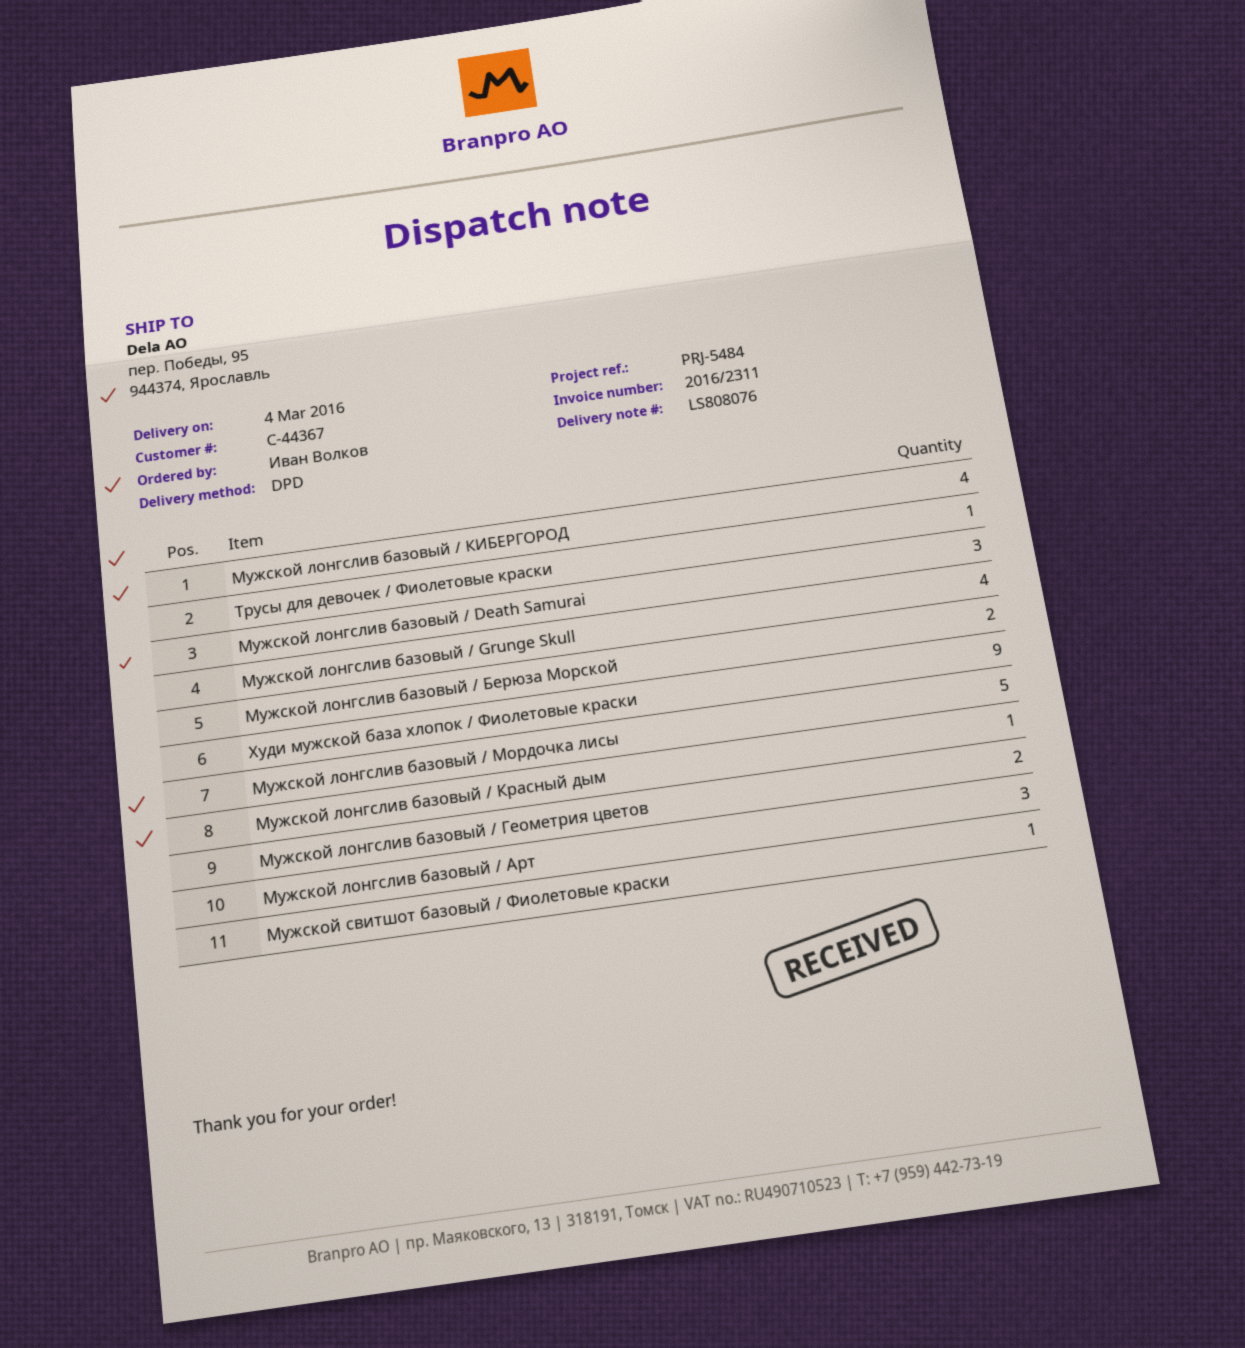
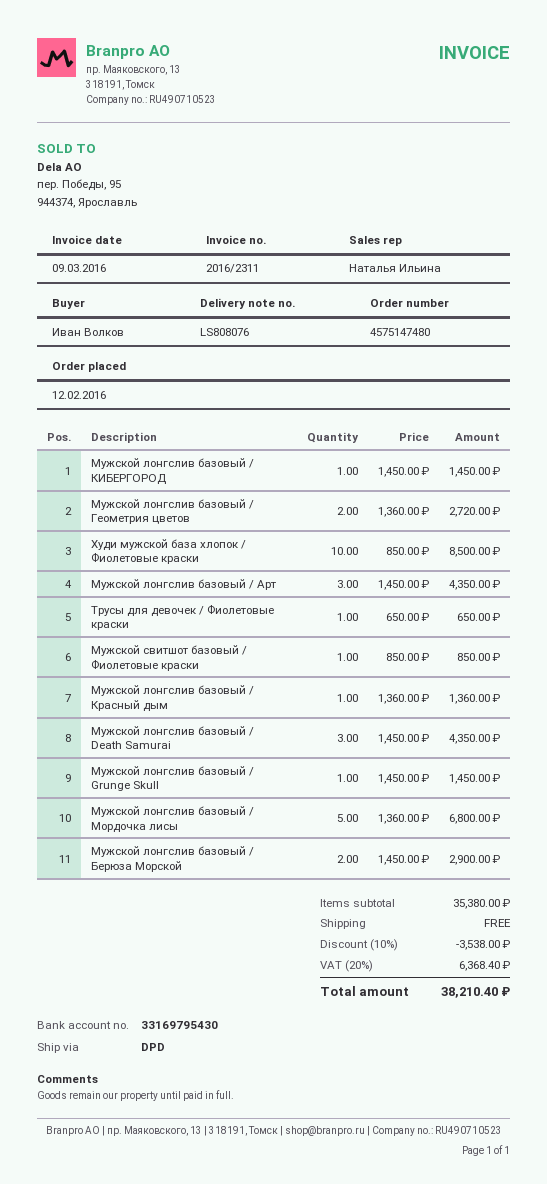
Мужской лонгслив базовый / КИБЕРГОРОД: 4 -> 1
Мужской лонгслив базовый / Grunge Skull: 4 -> 1
Худи мужской база хлопок / Фиолетовые краски: 9 -> 10

